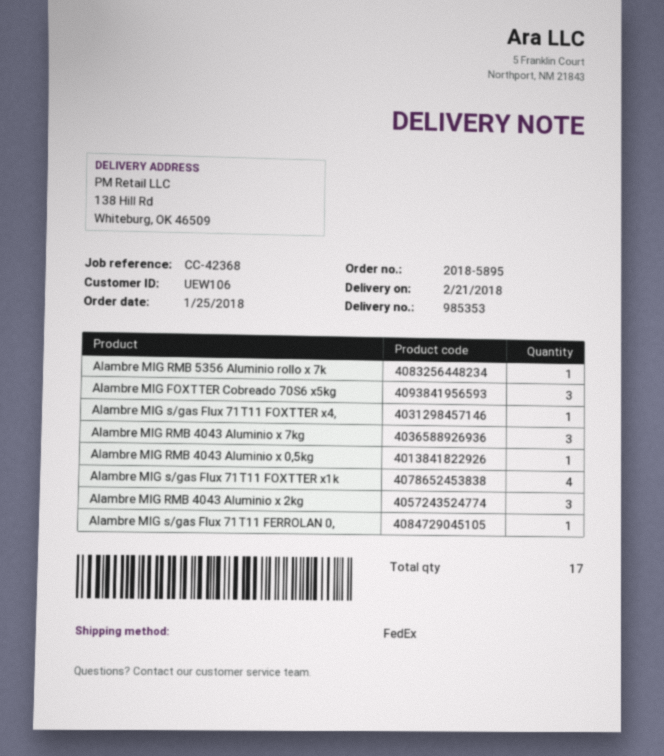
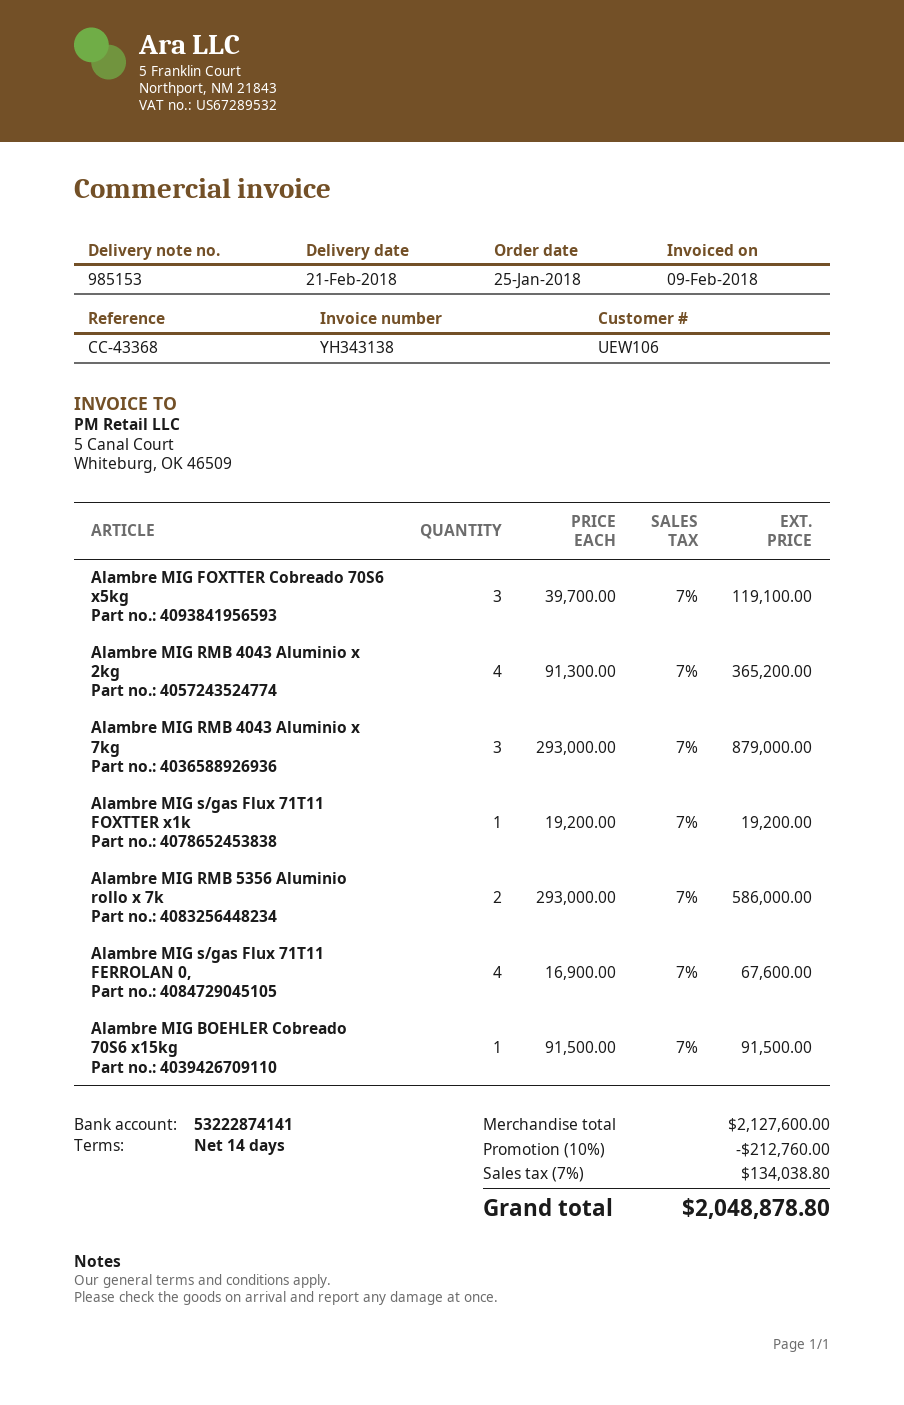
delivery note number: 985353 -> 985153
reference: CC-42368 -> CC-43368
Alambre MIG RMB 5356 Aluminio rollo x 7k: 1 -> 2
Alambre MIG s/gas Flux 71T11 FOXTTER x4,: 1 -> none
Alambre MIG RMB 4043 Aluminio x 0,5kg: 1 -> none
Alambre MIG s/gas Flux 71T11 FOXTTER x1k: 4 -> 1
Alambre MIG RMB 4043 Aluminio x 2kg: 3 -> 4
Alambre MIG s/gas Flux 71T11 FERROLAN 0,: 1 -> 4
Alambre MIG BOEHLER Cobreado 70S6 x15kg: none -> 1

